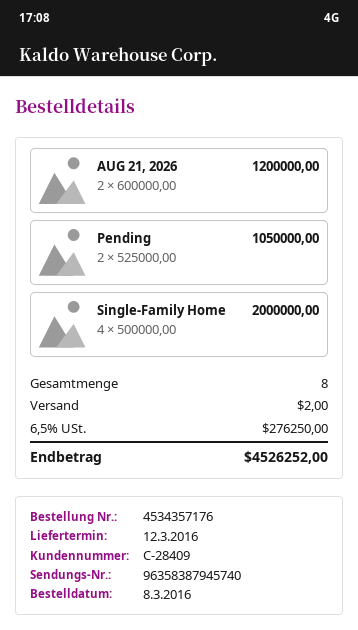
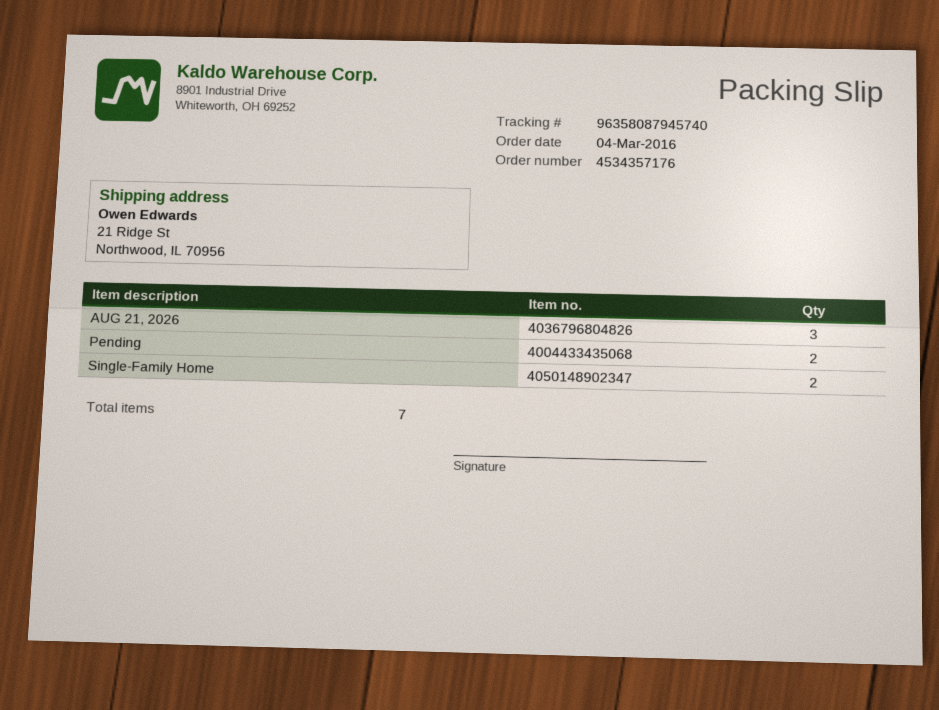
order date: 2016-03-08 -> 2016-03-04
tracking number: 96358387945740 -> 96358087945740
AUG 21, 2026: 2 -> 3
Single-Family Home: 4 -> 2
total quantity: 8 -> 7

